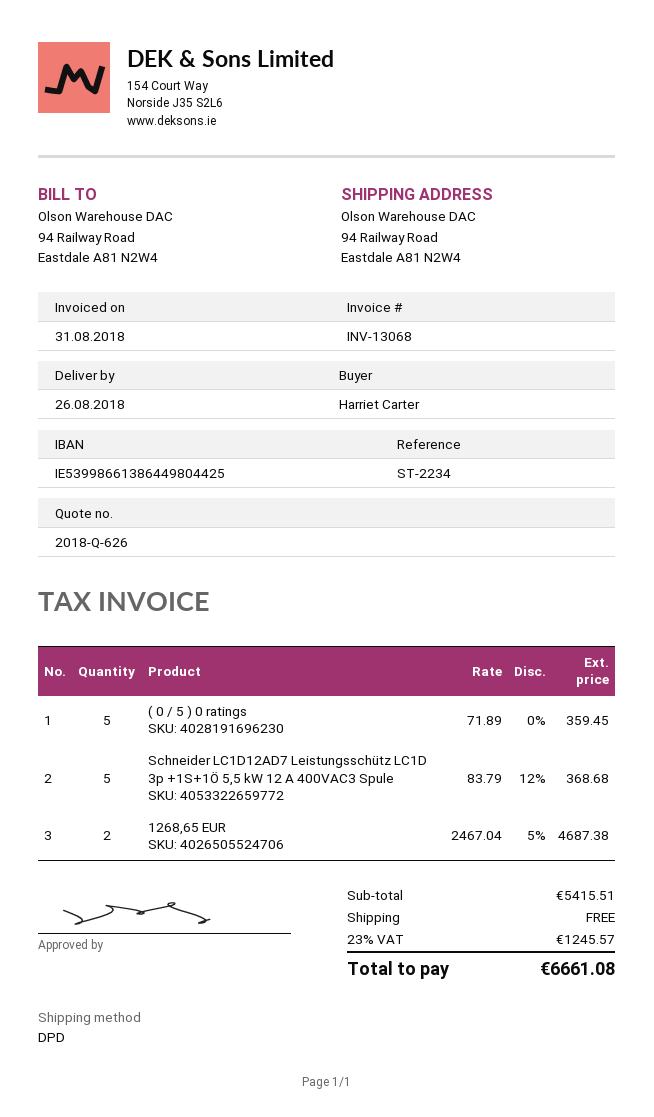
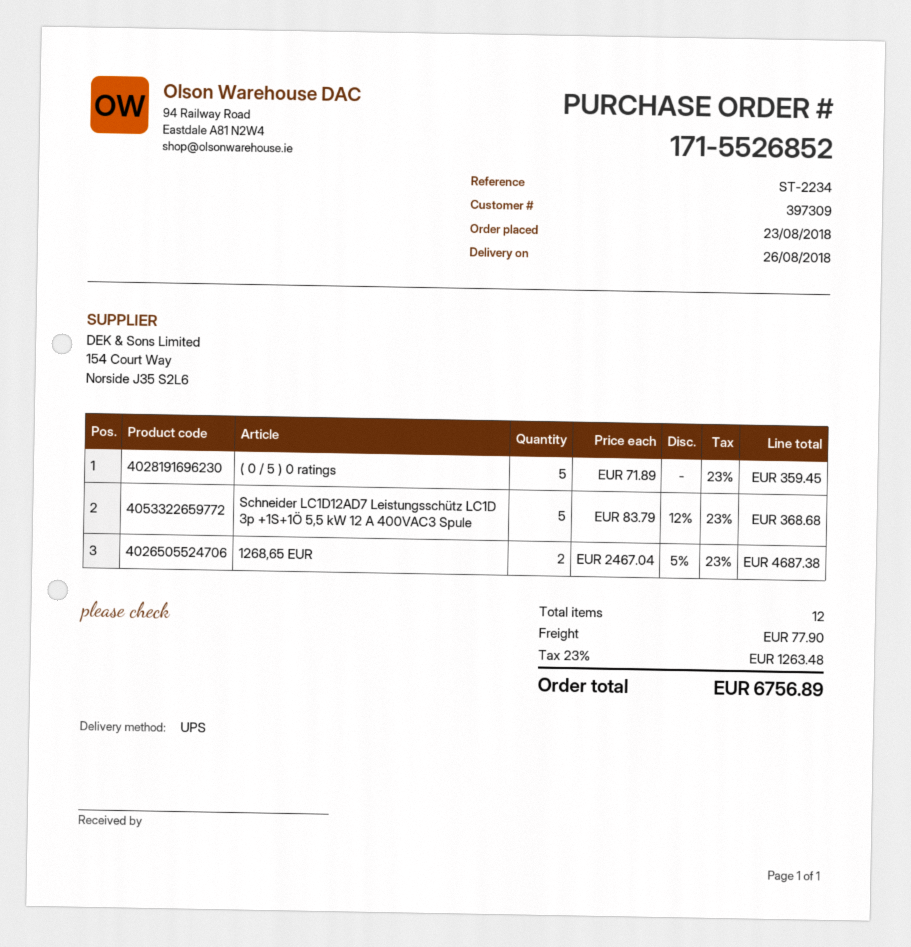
shipping method: DPD -> UPS
shipping: 0.00 -> 77.90
tax: 23% = 1245.57 -> 23% = 1263.48
total: 6661.08 -> 6756.89

